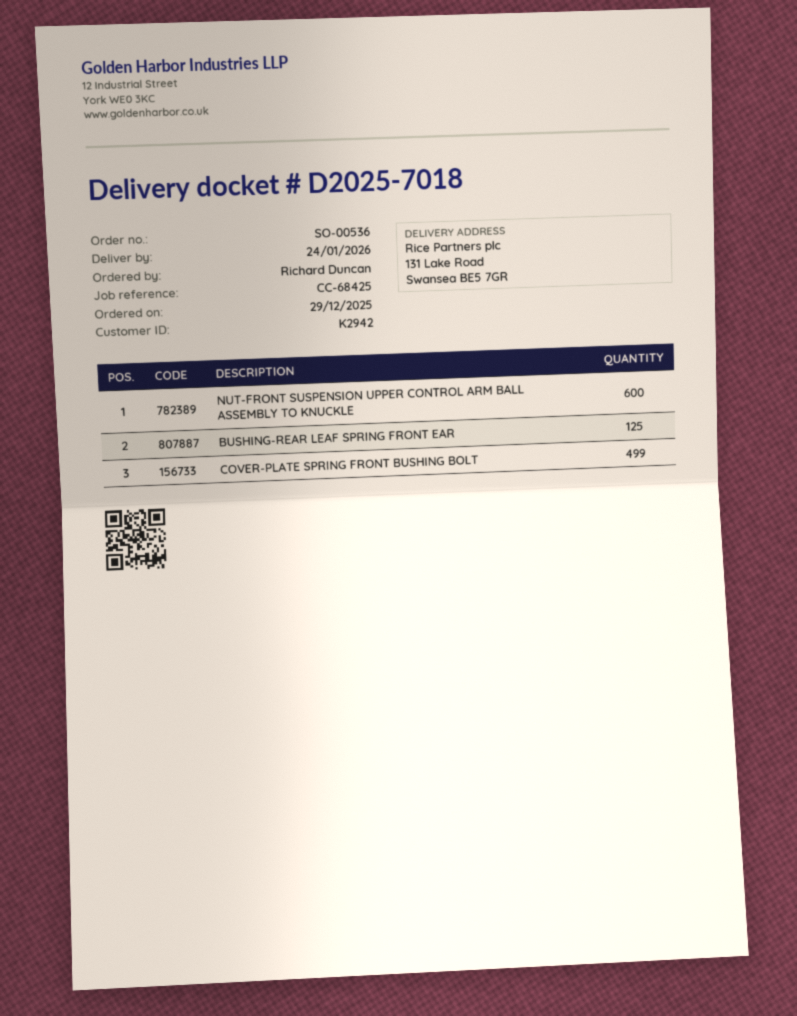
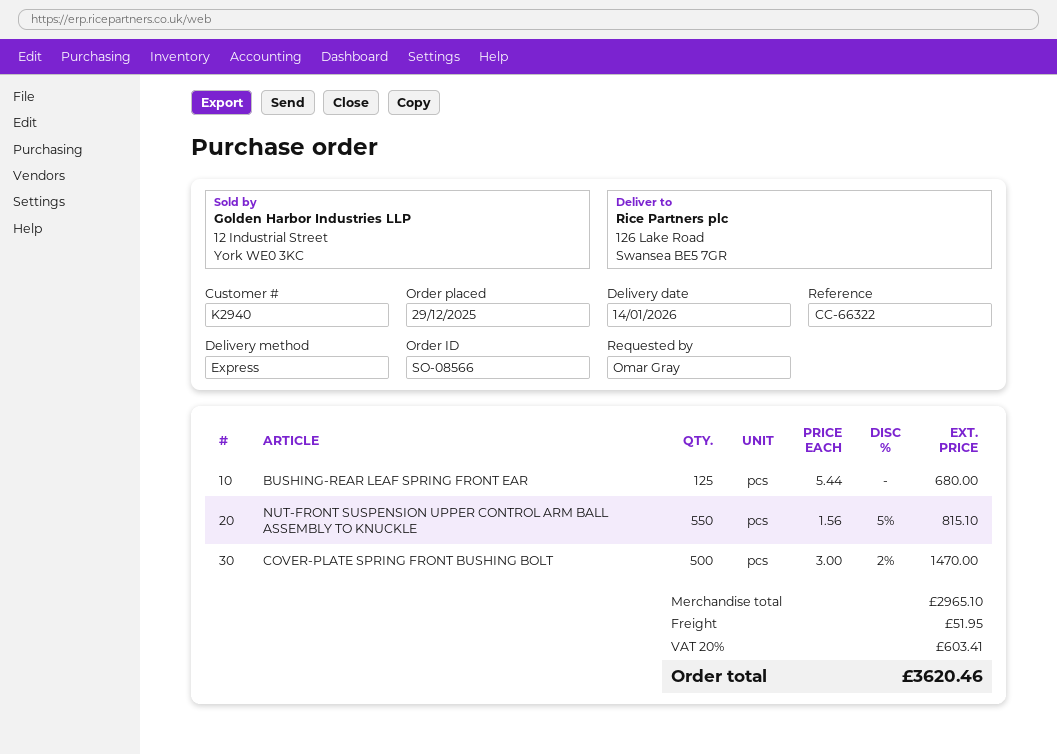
order number: SO-00536 -> SO-08566
delivery date: 2026-01-24 -> 2026-01-14
customer number: K2942 -> K2940
reference: CC-68425 -> CC-66322
ordered by: Richard Duncan -> Omar Gray
ship to: 131 Lake Road, Swansea BE5 7GR -> 126 Lake Road, Swansea BE5 7GR
NUT-FRONT SUSPENSION UPPER CONTROL ARM BALL ASSEMBLY TO KNUCKLE: 600 -> 550
COVER-PLATE SPRING FRONT BUSHING BOLT: 499 -> 500

